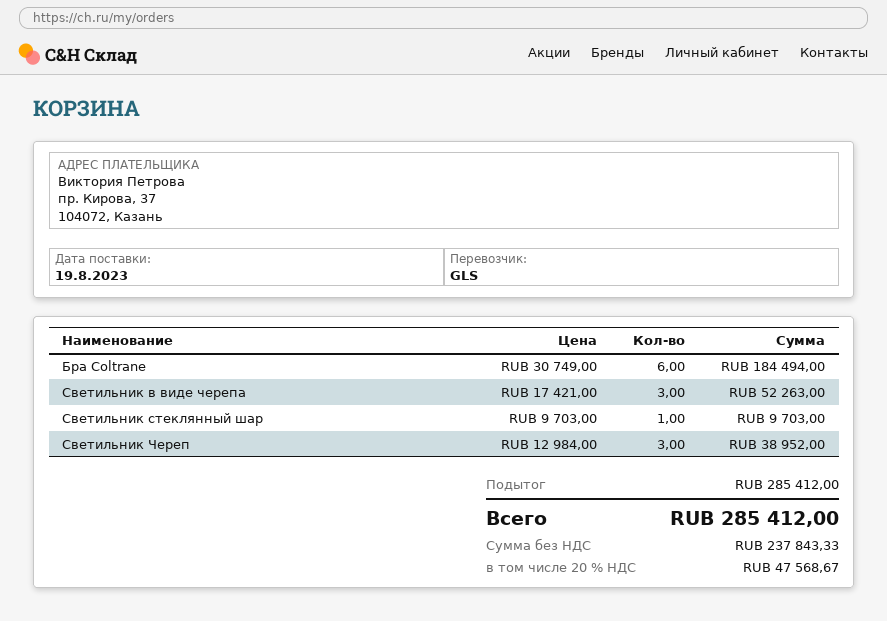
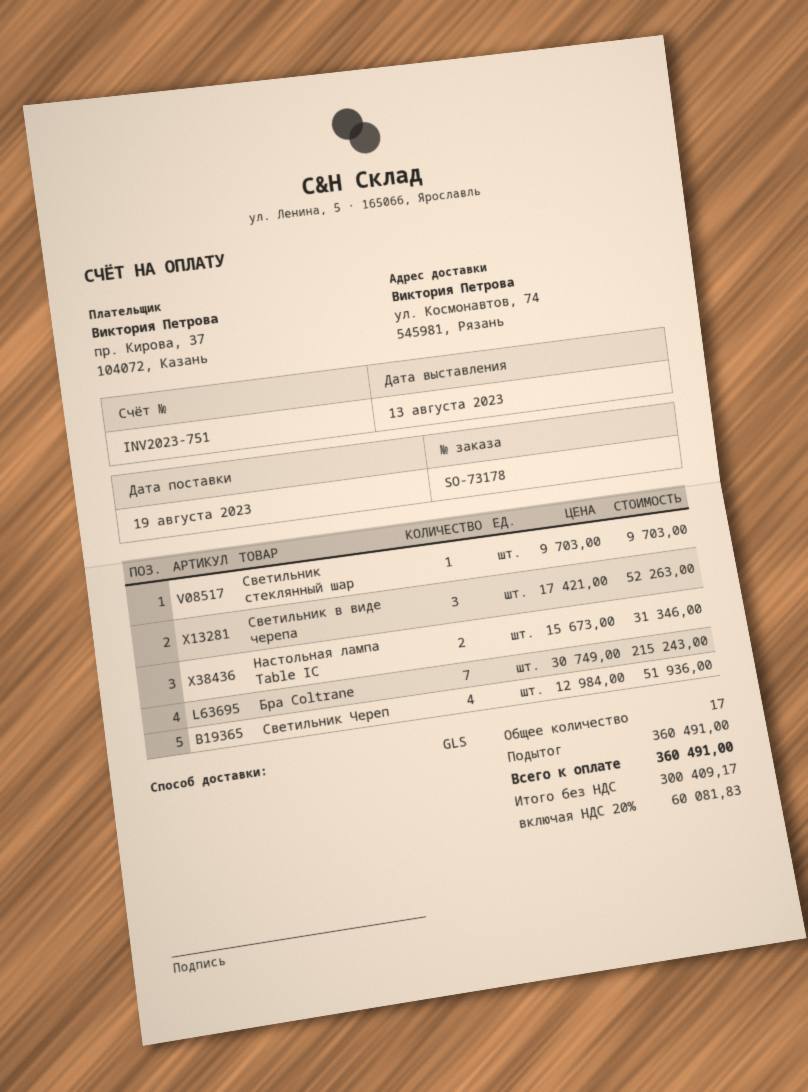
Бра Coltrane: 6 x 30749.00 = 184494.00 -> 7 x 30749.00 = 215243.00
Светильник Череп: 3 x 12984.00 = 38952.00 -> 4 x 12984.00 = 51936.00
Настольная лампа Table IC: none -> 2 x 15673.00 = 31346.00
subtotal: 285412.00 -> 360491.00
net: 237843.33 -> 300409.17
tax: 20% = 47568.67 -> 20% = 60081.83
total: 285412.00 -> 360491.00

